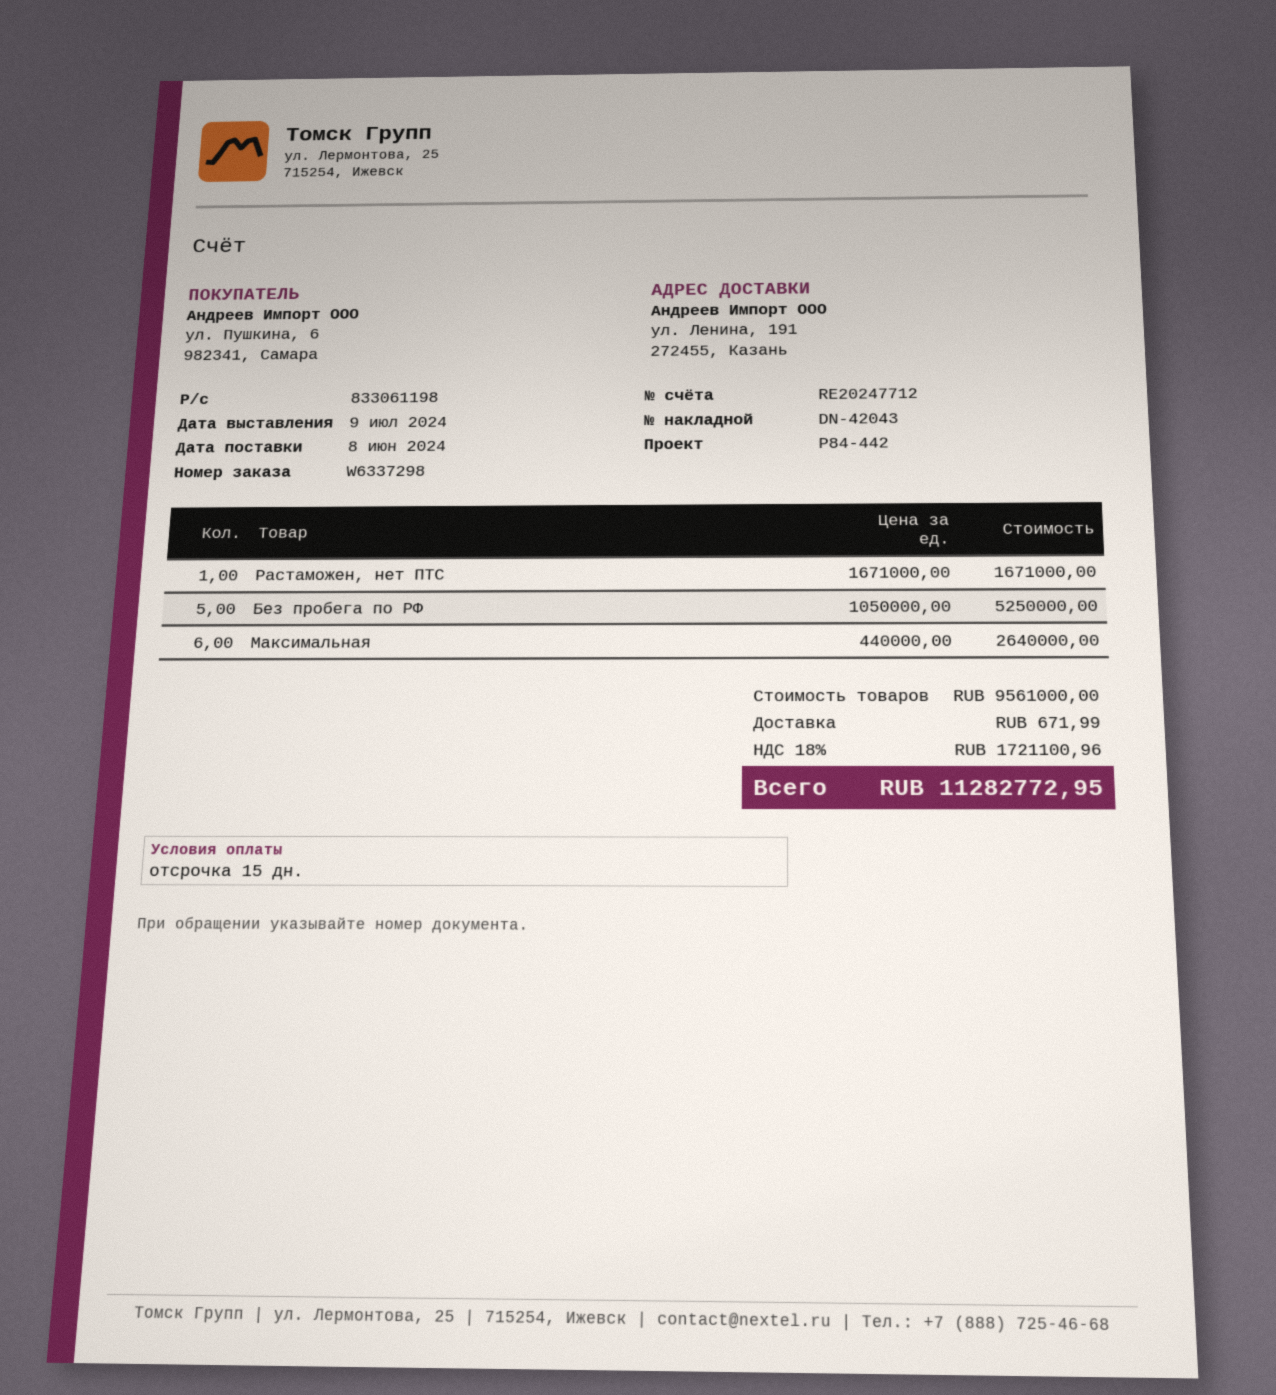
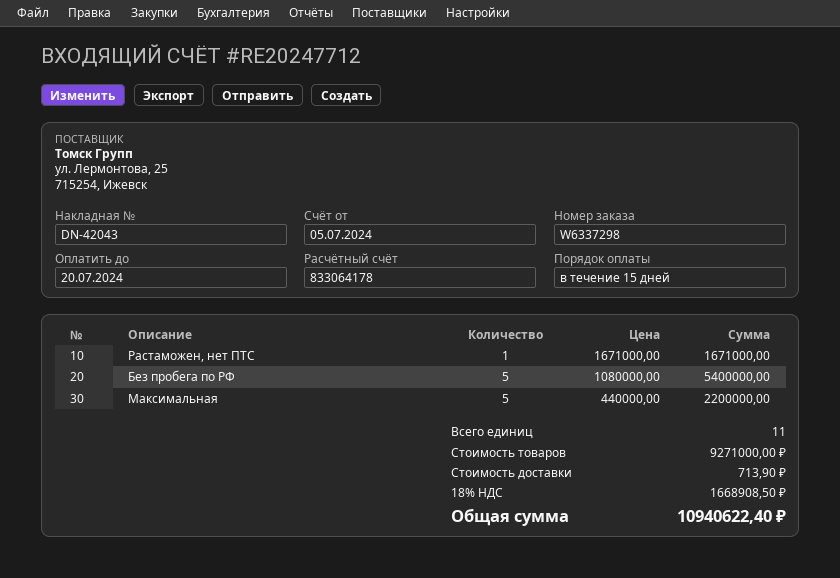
invoice date: 2024-07-09 -> 2024-07-05
bank account: 833061198 -> 833064178
Без пробега по РФ: 5 x 1050000.00 = 5250000.00 -> 5 x 1080000.00 = 5400000.00
Максимальная: 6 x 440000.00 = 2640000.00 -> 5 x 440000.00 = 2200000.00
subtotal: 9561000.00 -> 9271000.00
shipping: 671.99 -> 713.90
tax: 18% = 1721100.96 -> 18% = 1668908.50
total: 11282772.95 -> 10940622.40

